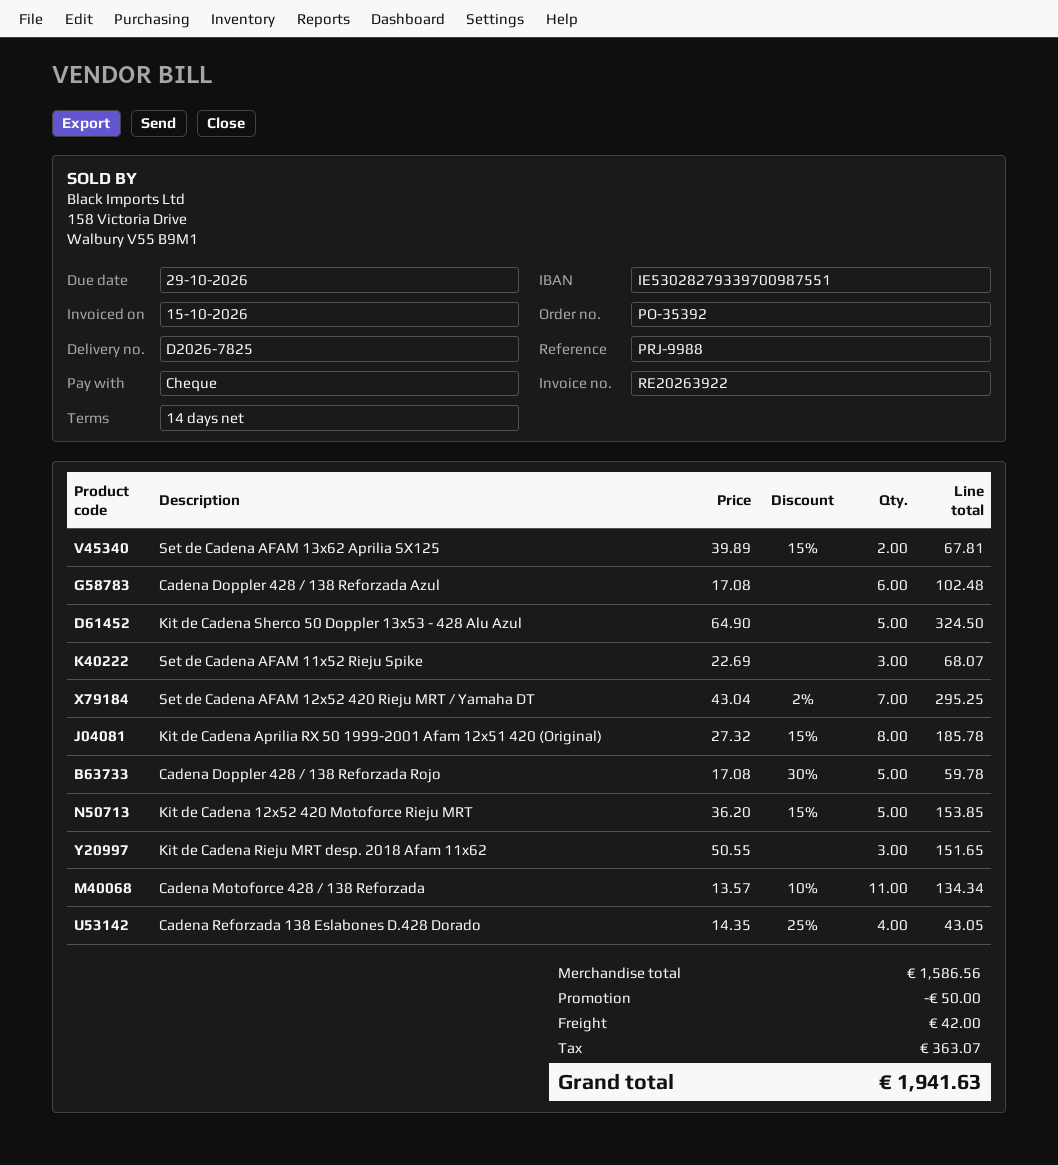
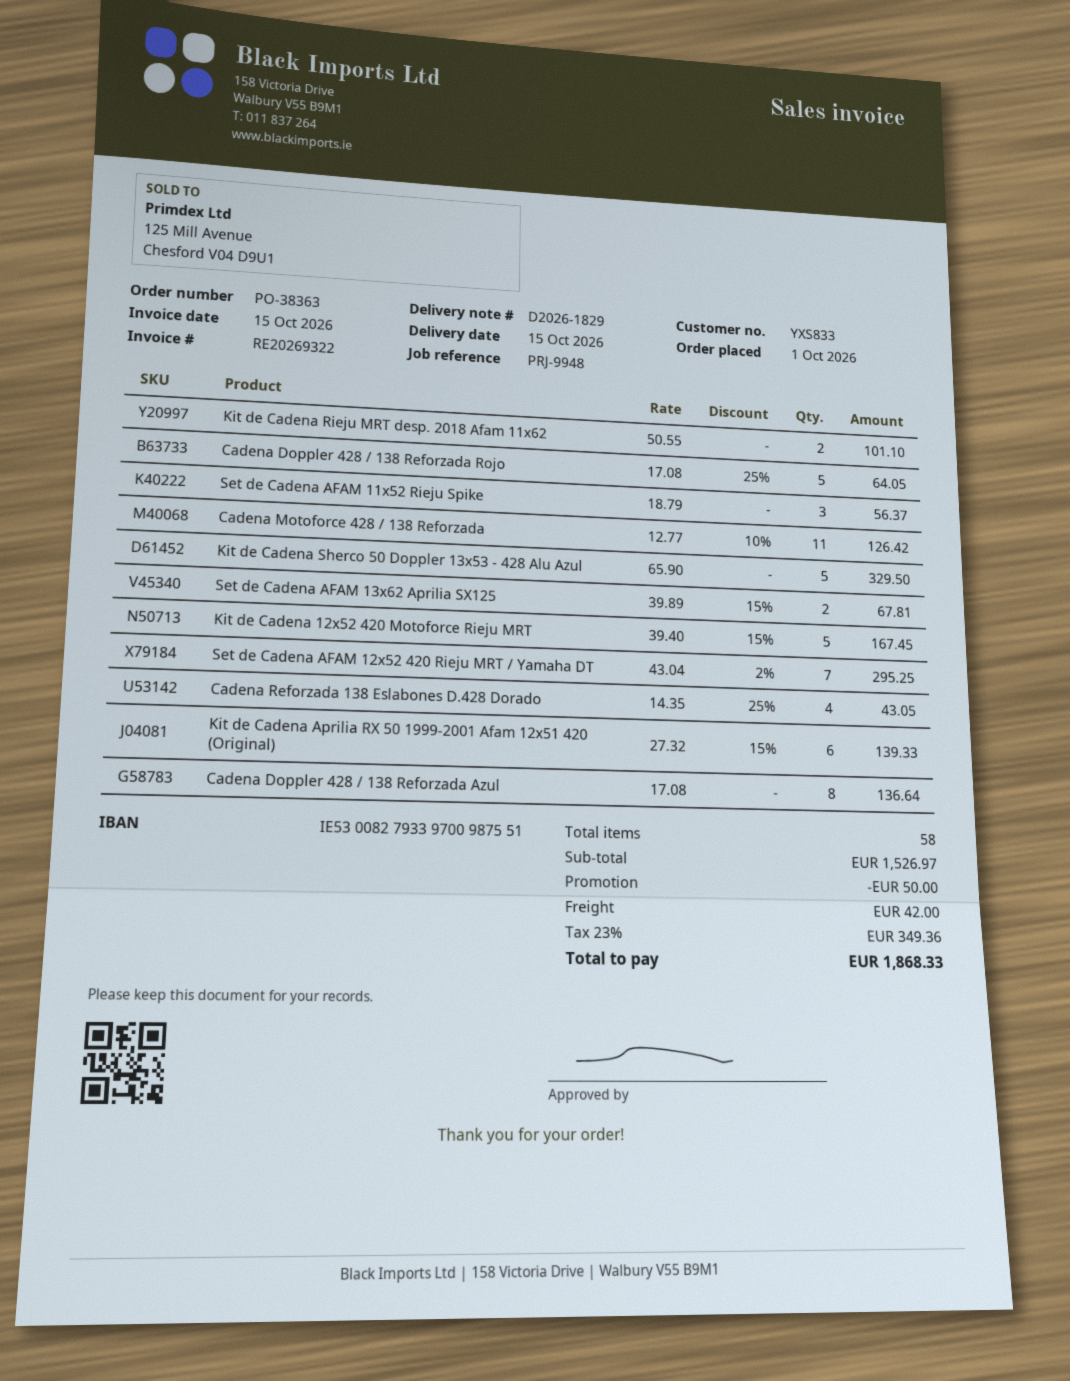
order number: PO-35392 -> PO-38363
delivery note number: D2026-7825 -> D2026-1829
invoice number: RE20263922 -> RE20269322
reference: PRJ-9988 -> PRJ-9948
bank account: IE53028279339700987551 -> IE53008279339700987551
Cadena Doppler 428 / 138 Reforzada Azul: 6 x 17.08 = 102.48 -> 8 x 17.08 = 136.64
Kit de Cadena Sherco 50 Doppler 13x53 - 428 Alu Azul: 5 x 64.90 = 324.50 -> 5 x 65.90 = 329.50
Set de Cadena AFAM 11x52 Rieju Spike: 3 x 22.69 = 68.07 -> 3 x 18.79 = 56.37
Kit de Cadena Aprilia RX 50 1999-2001 Afam 12x51 420 (Original): 8 x 27.32 - 15% = 185.78 -> 6 x 27.32 - 15% = 139.33
Cadena Doppler 428 / 138 Reforzada Rojo: 5 x 17.08 - 30% = 59.78 -> 5 x 17.08 - 25% = 64.05
Kit de Cadena 12x52 420 Motoforce Rieju MRT: 5 x 36.20 - 15% = 153.85 -> 5 x 39.40 - 15% = 167.45
Kit de Cadena Rieju MRT desp. 2018 Afam 11x62: 3 x 50.55 = 151.65 -> 2 x 50.55 = 101.10
Cadena Motoforce 428 / 138 Reforzada: 11 x 13.57 - 10% = 134.34 -> 11 x 12.77 - 10% = 126.42
subtotal: 1586.56 -> 1526.97
tax: 363.07 -> 349.36
total: 1941.63 -> 1868.33

